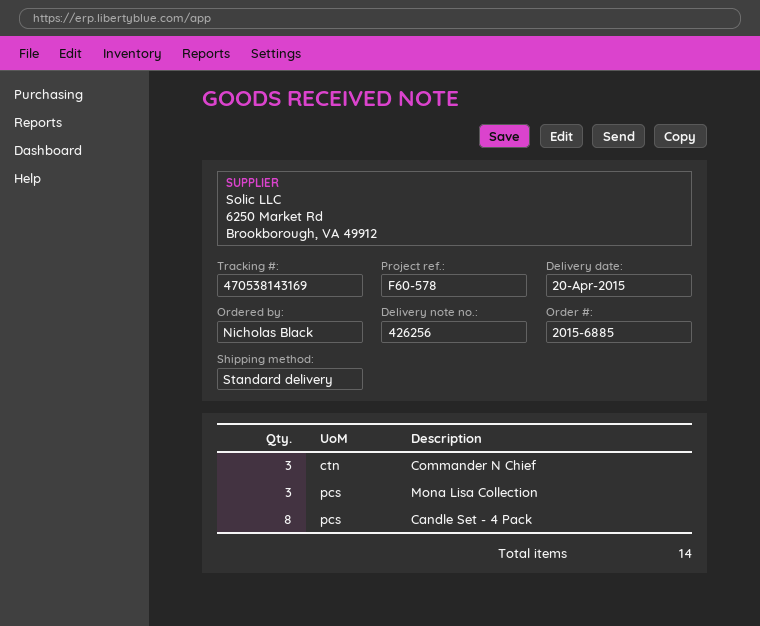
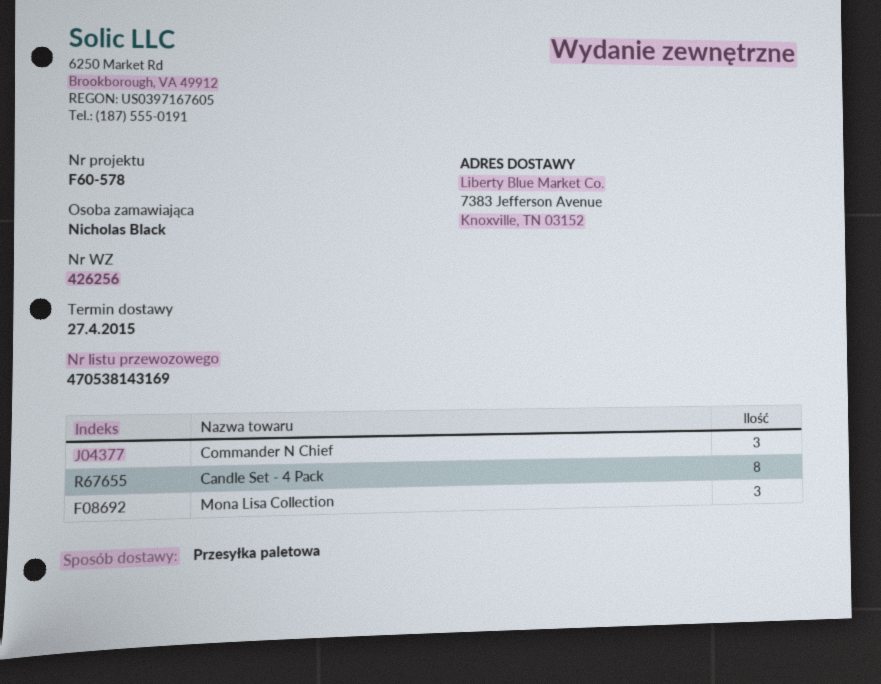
delivery date: 2015-04-20 -> 2015-04-27
shipping method: standard -> pallet freight

